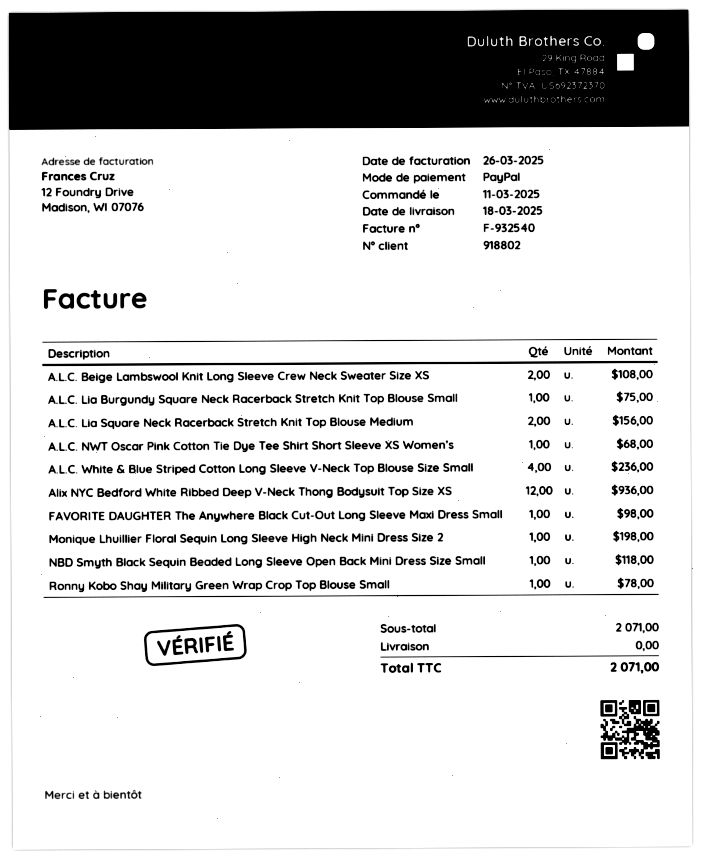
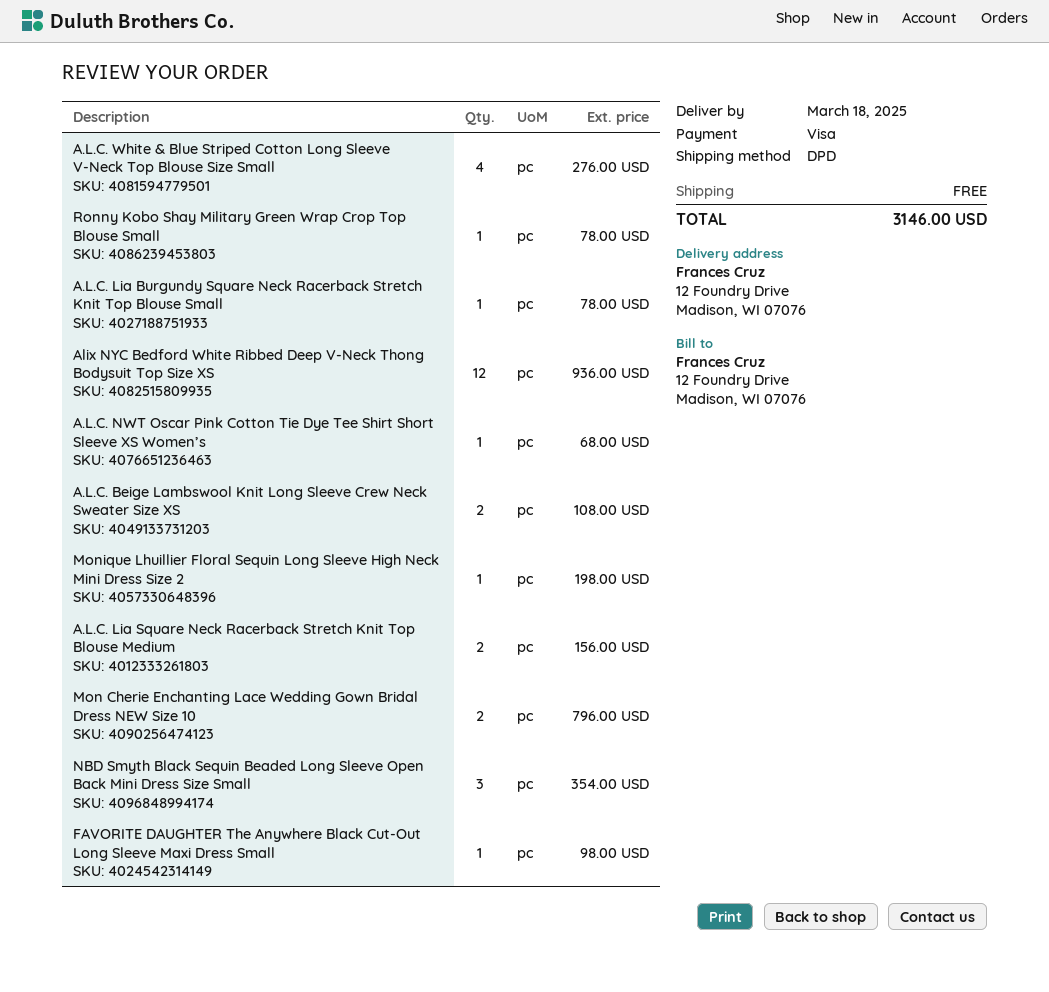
payment method: PayPal -> Visa
A.L.C. Lia Burgundy Square Neck Racerback Stretch Knit Top Blouse Small: 1 for 75.00 -> 1 for 78.00
A.L.C. White & Blue Striped Cotton Long Sleeve V-Neck Top Blouse Size Small: 4 for 236.00 -> 4 for 276.00
NBD Smyth Black Sequin Beaded Long Sleeve Open Back Mini Dress Size Small: 1 for 118.00 -> 3 for 354.00
Mon Cherie Enchanting Lace Wedding Gown Bridal Dress NEW Size 10: none -> 2 for 796.00
total: 2071.00 -> 3146.00

